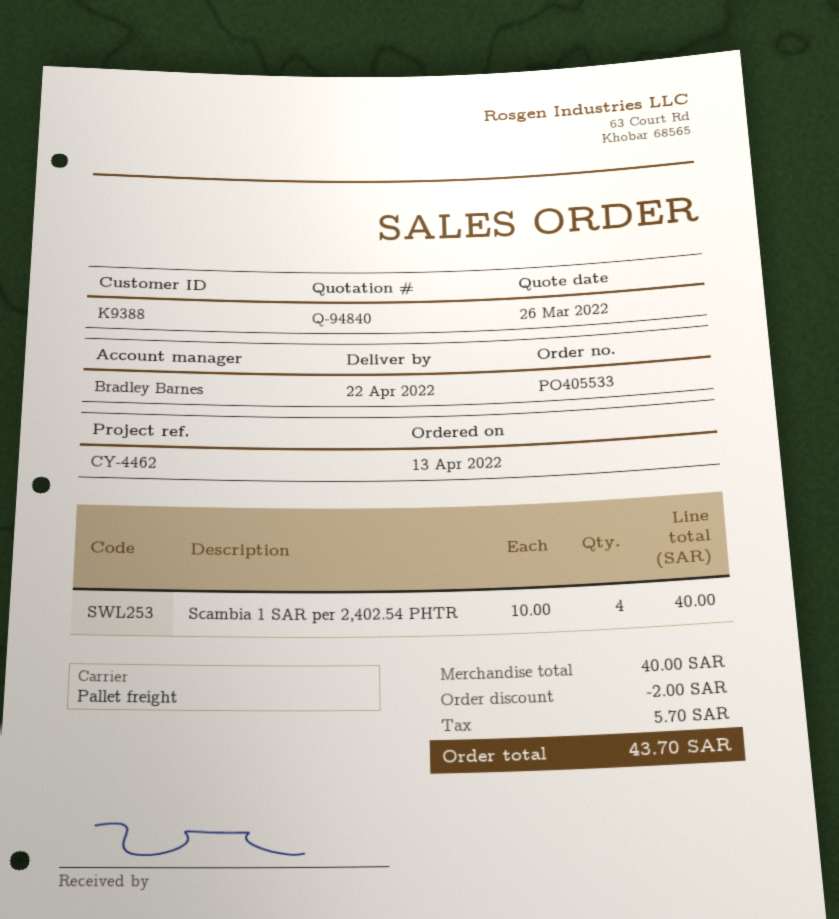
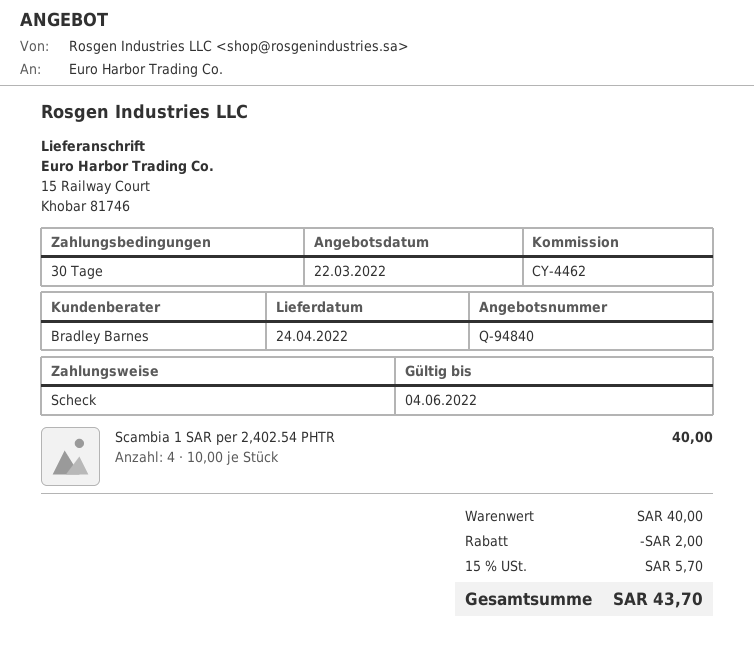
quote date: 2022-03-26 -> 2022-03-22
delivery date: 2022-04-22 -> 2022-04-24

